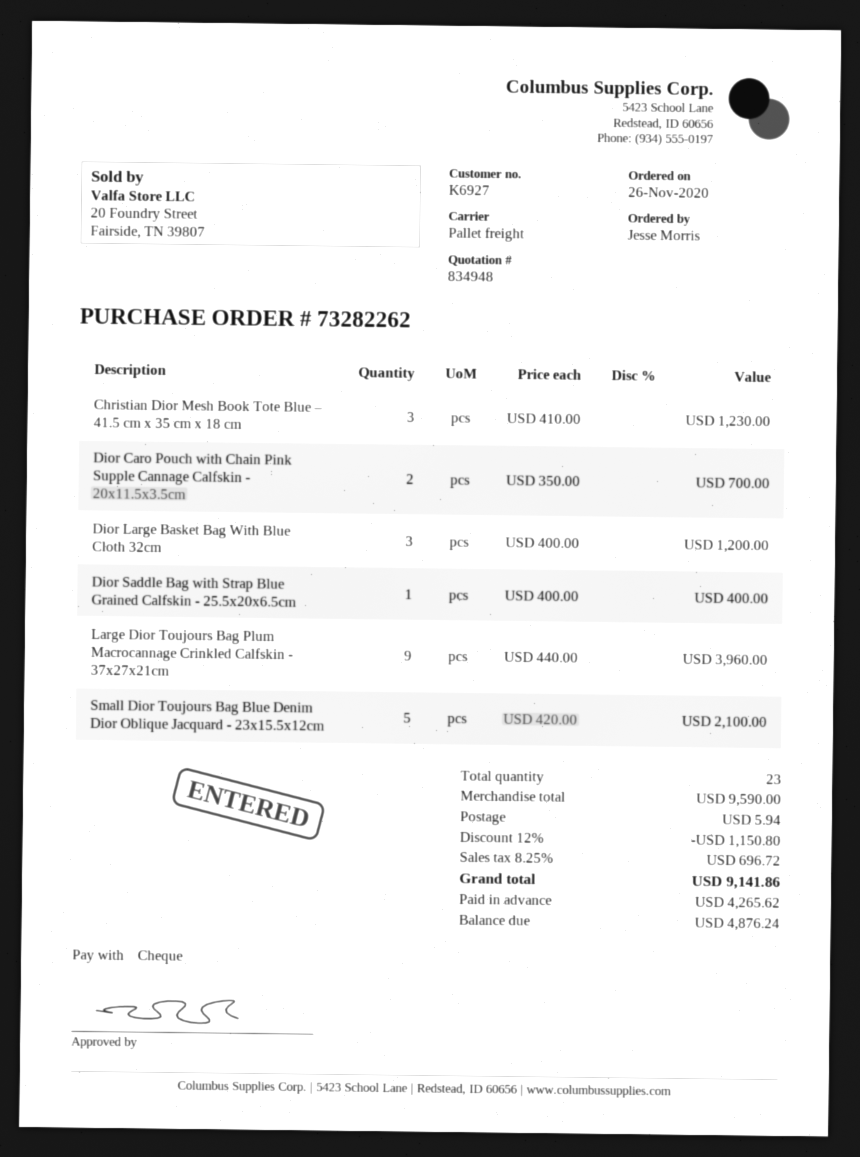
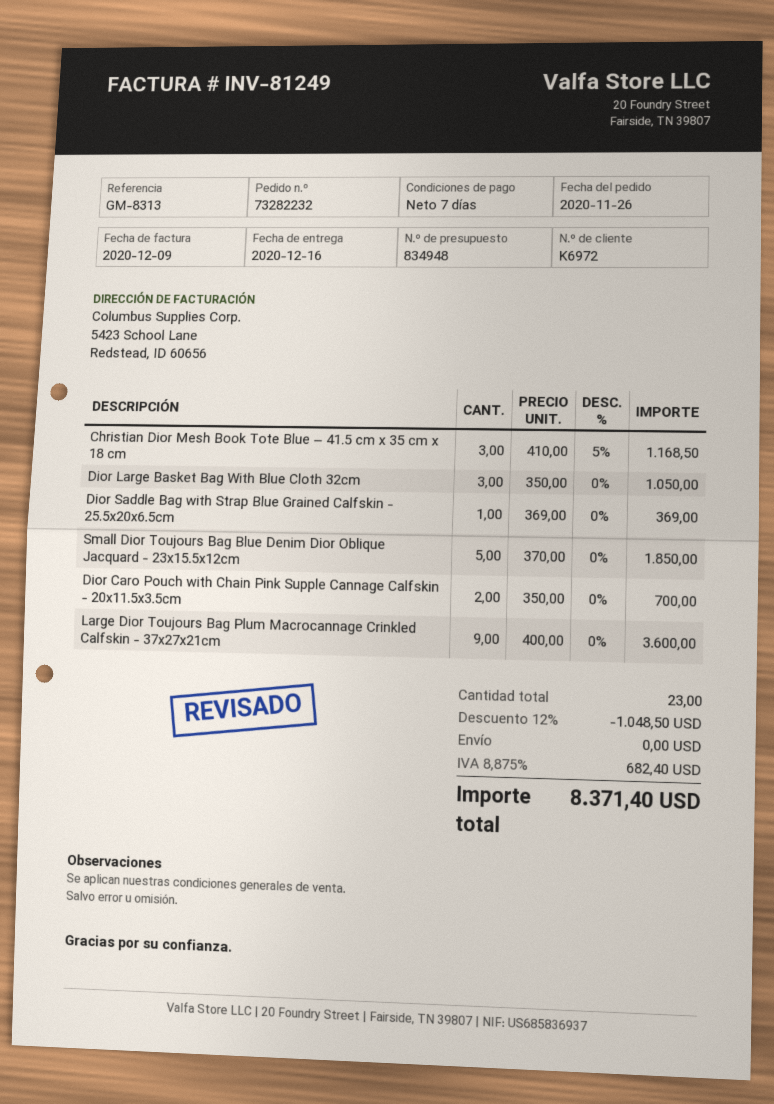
order number: 73282262 -> 73282232
customer number: K6927 -> K6972
Christian Dior Mesh Book Tote Blue – 41.5 cm x 35 cm x 18 cm: 3 x 410.00 = 1230.00 -> 3 x 410.00 - 5% = 1168.50
Dior Large Basket Bag With Blue Cloth 32cm: 3 x 400.00 = 1200.00 -> 3 x 350.00 = 1050.00
Dior Saddle Bag with Strap Blue Grained Calfskin - 25.5x20x6.5cm: 1 x 400.00 = 400.00 -> 1 x 369.00 = 369.00
Large Dior Toujours Bag Plum Macrocannage Crinkled Calfskin - 37x27x21cm: 9 x 440.00 = 3960.00 -> 9 x 400.00 = 3600.00
Small Dior Toujours Bag Blue Denim Dior Oblique Jacquard - 23x15.5x12cm: 5 x 420.00 = 2100.00 -> 5 x 370.00 = 1850.00
discount: 12% = 1150.80 -> 12% = 1048.50
shipping: 5.94 -> 0.00
tax: 8.25% = 696.72 -> 8.875% = 682.40
total: 9141.86 -> 8371.40

